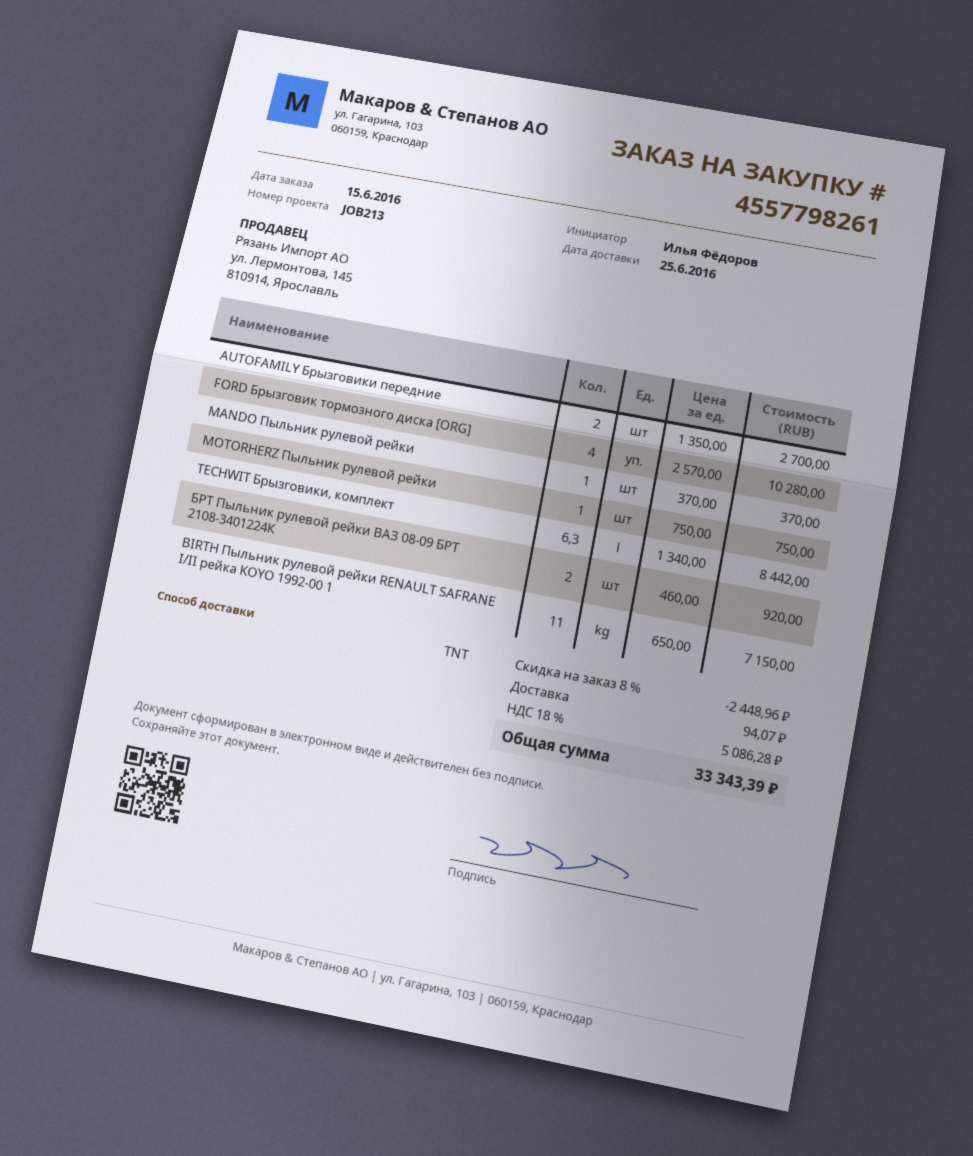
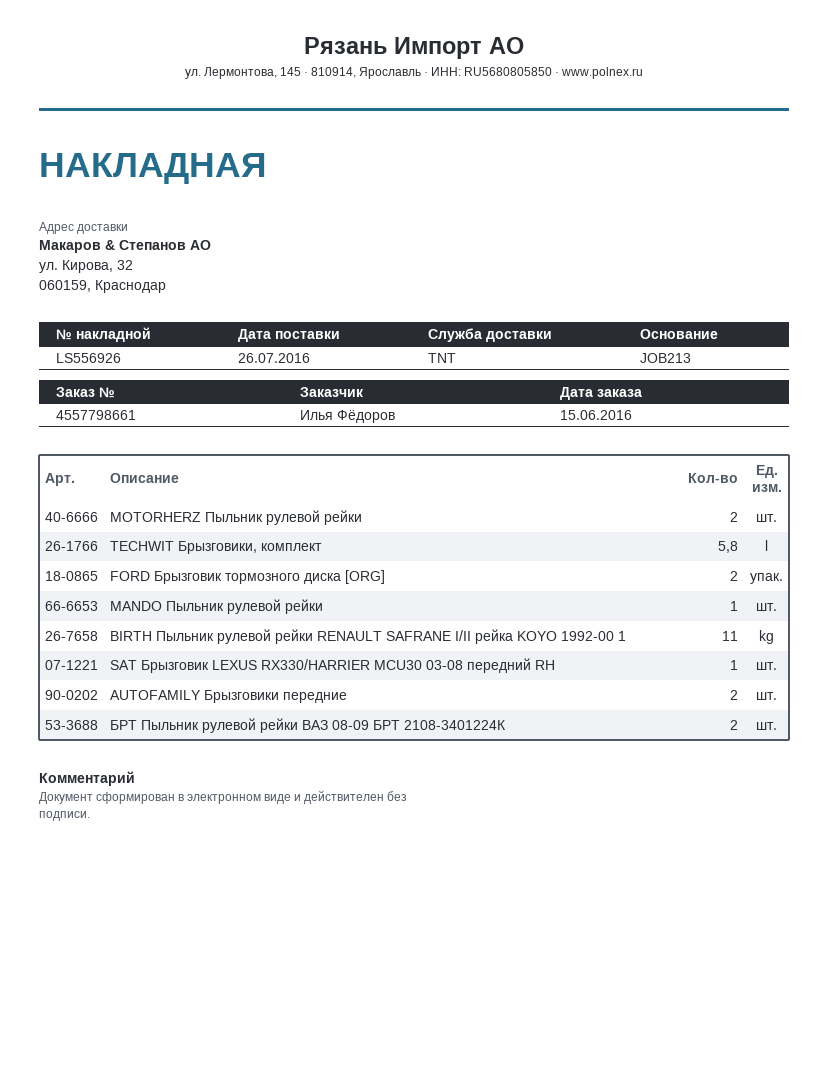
order number: 4557798261 -> 4557798661
delivery date: 2016-06-25 -> 2016-07-26
FORD Брызговик тормозного диска [ORG]: 4 -> 2
MOTORHERZ Пыльник рулевой рейки: 1 -> 2
TECHWIT Брызговики, комплект: 6.3 -> 5.8
SAT Брызговик LEXUS RX330/HARRIER MCU30 03-08 передний RH: none -> 1

